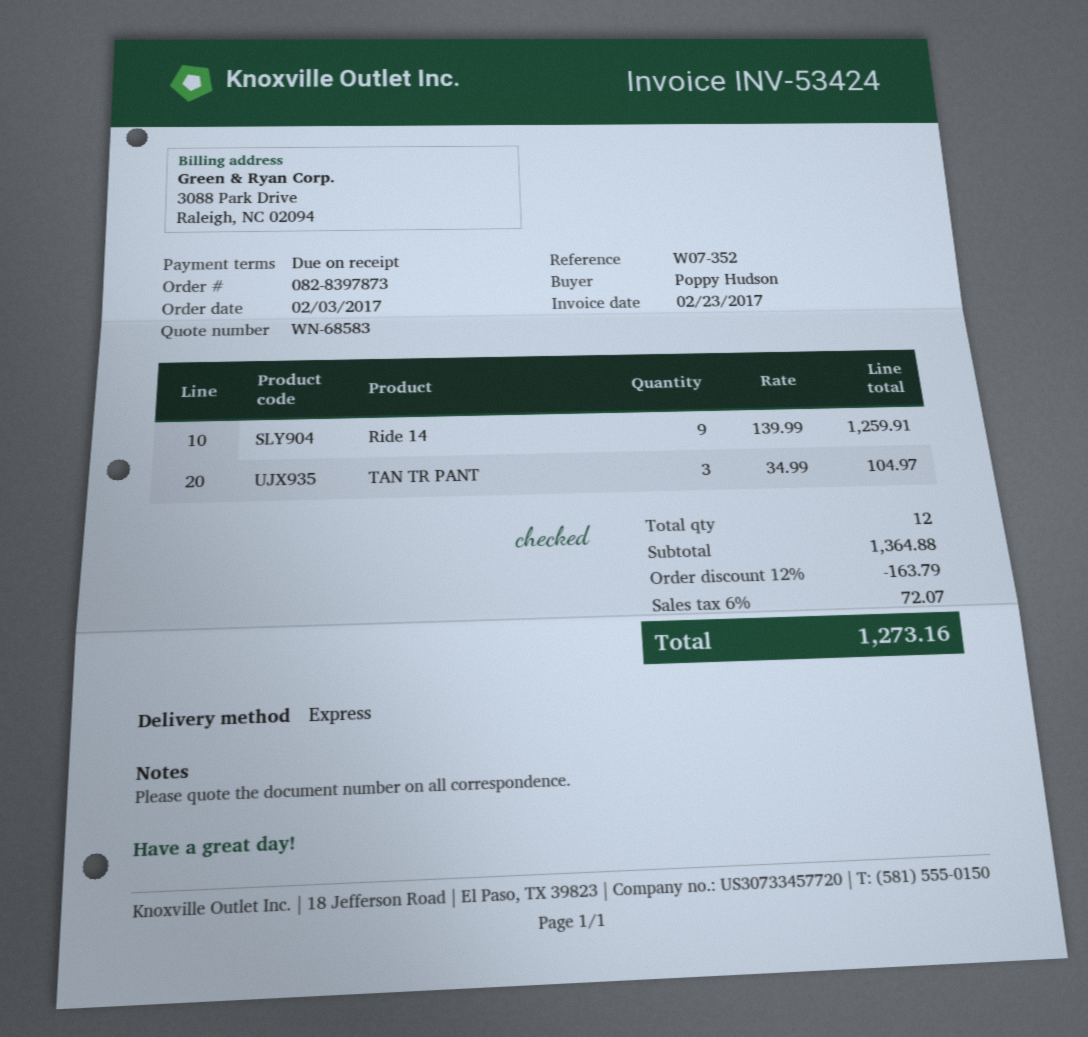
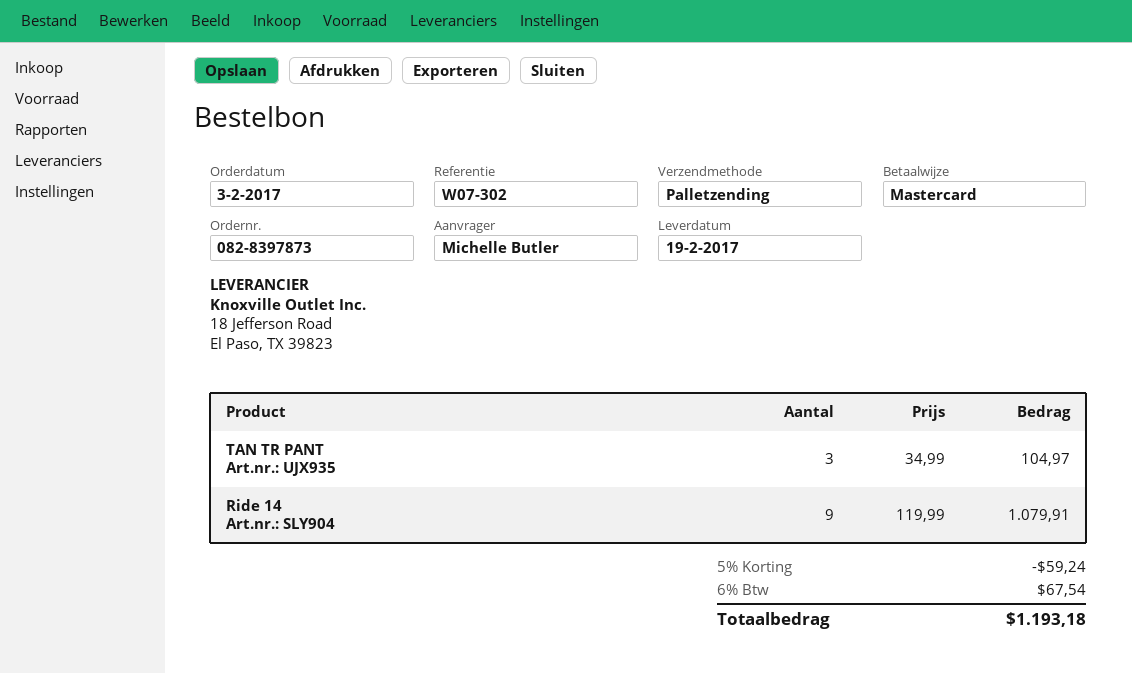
reference: W07-352 -> W07-302
ordered by: Poppy Hudson -> Michelle Butler
shipping method: express -> pallet freight
Ride 14: 9 x 139.99 = 1259.91 -> 9 x 119.99 = 1079.91
discount: 12% = 163.79 -> 5% = 59.24
tax: 6% = 72.07 -> 6% = 67.54
total: 1273.16 -> 1193.18

